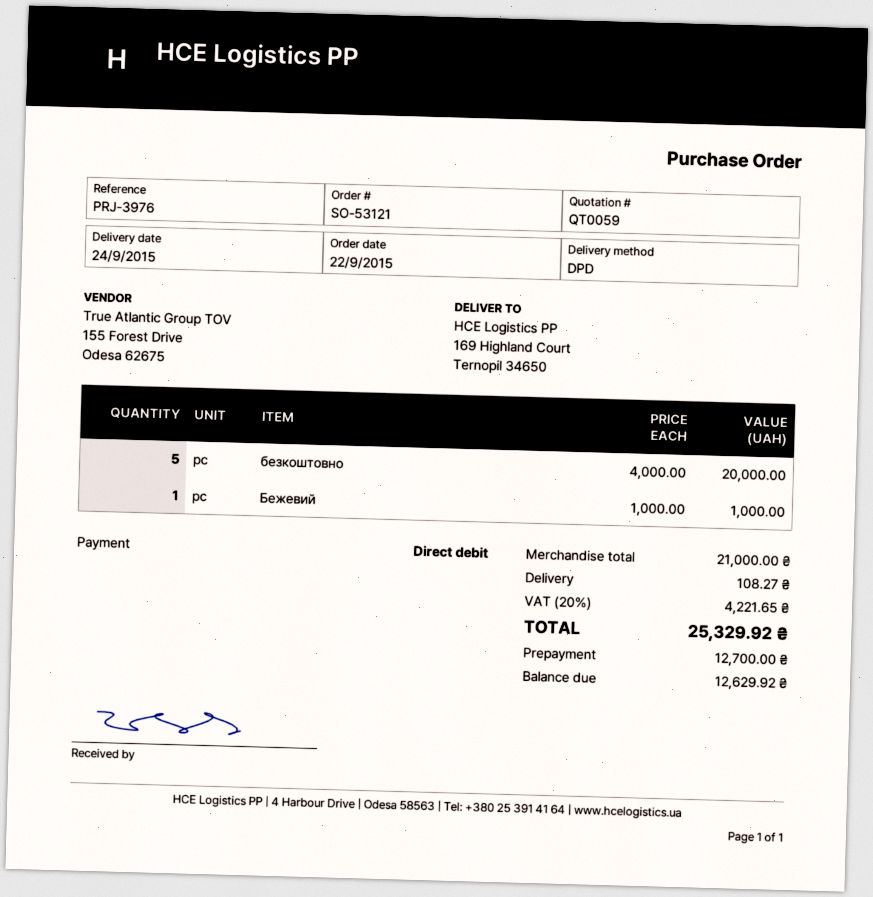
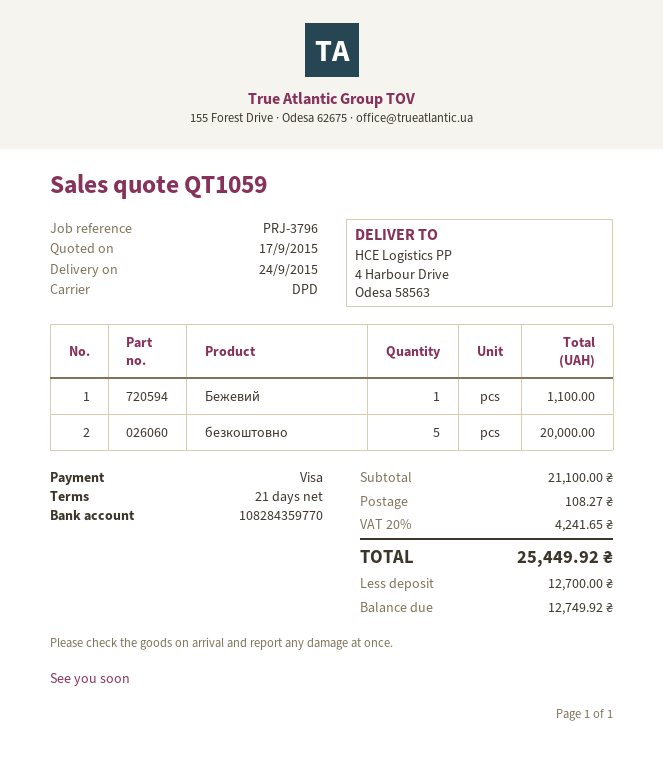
quote number: QT0059 -> QT1059
reference: PRJ-3976 -> PRJ-3796
payment method: direct debit -> Visa
ship to: 169 Highland Court, Ternopil 34650 -> 4 Harbour Drive, Odesa 58563
Бежевий: 1 for 1000.00 -> 1 for 1100.00
subtotal: 21000.00 -> 21100.00
tax: 20% = 4221.65 -> 20% = 4241.65
total: 25329.92 -> 25449.92
balance: 12629.92 -> 12749.92

